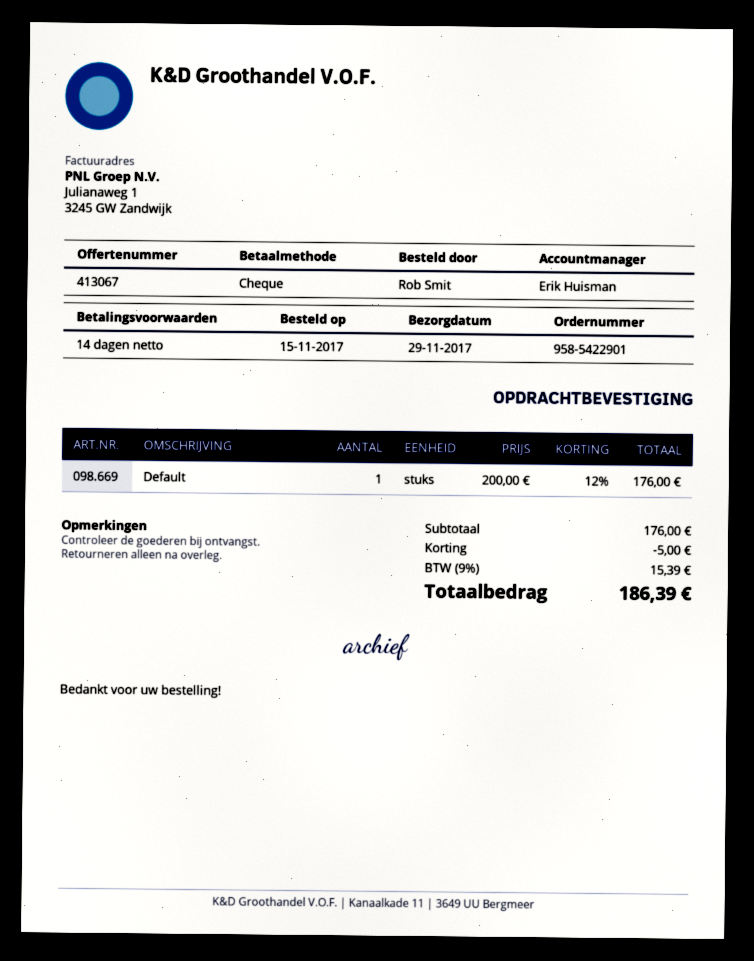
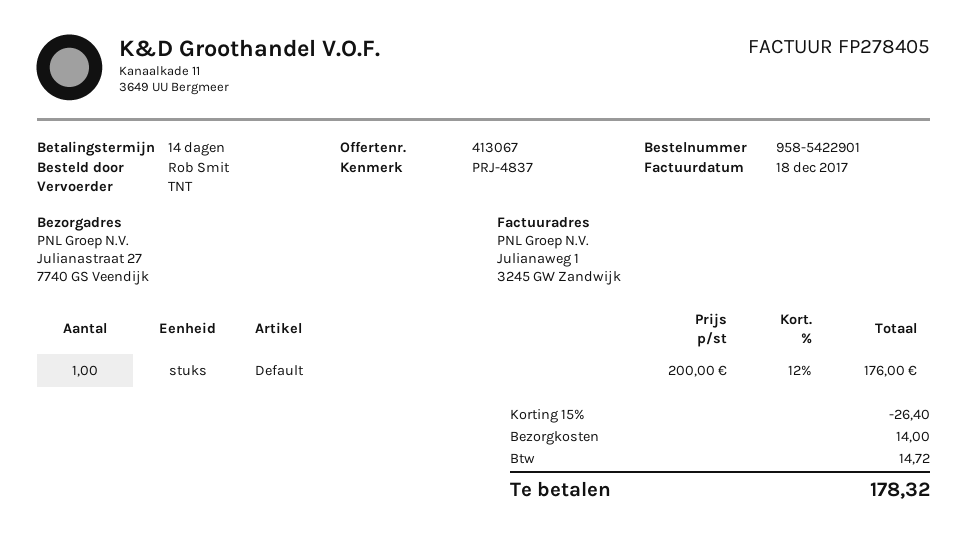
discount: 5.00 -> 26.40
shipping: none -> 14.00
tax: 15.39 -> 14.72
total: 186.39 -> 178.32

